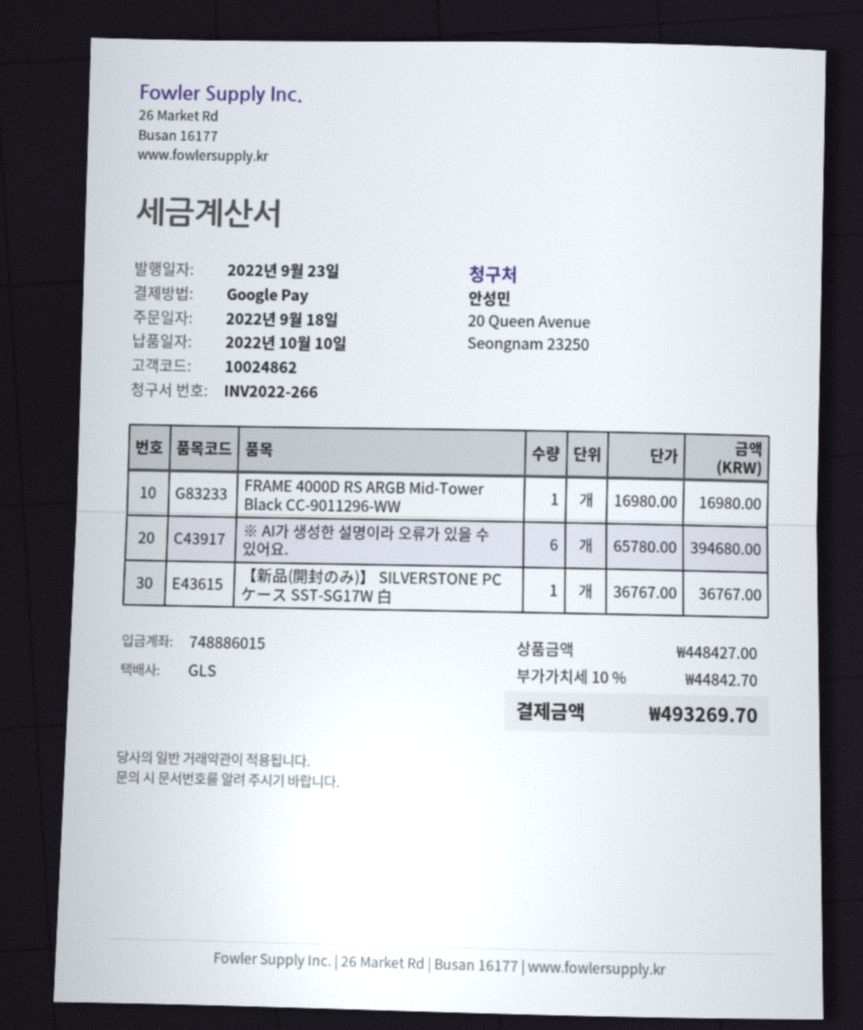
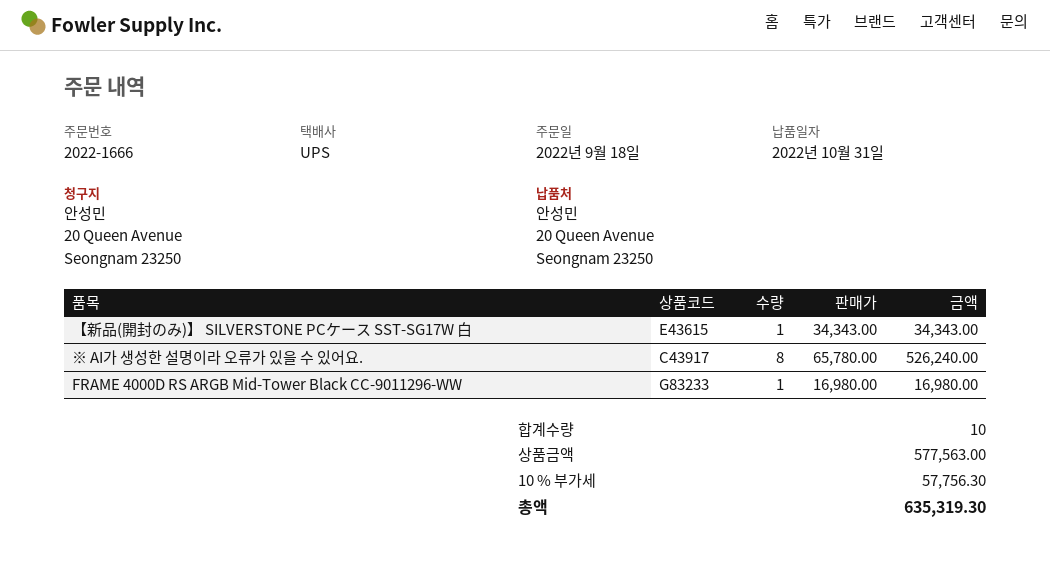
delivery date: 2022-10-10 -> 2022-10-31
shipping method: GLS -> UPS
※ AI가 생성한 설명이라 오류가 있을 수 있어요.: 6 x 65780.00 = 394680.00 -> 8 x 65780.00 = 526240.00
【新品(開封のみ)】 SILVERSTONE PCケース SST-SG17W 白: 1 x 36767.00 = 36767.00 -> 1 x 34343.00 = 34343.00
subtotal: 448427.00 -> 577563.00
tax: 10% = 44842.70 -> 10% = 57756.30
total: 493269.70 -> 635319.30

